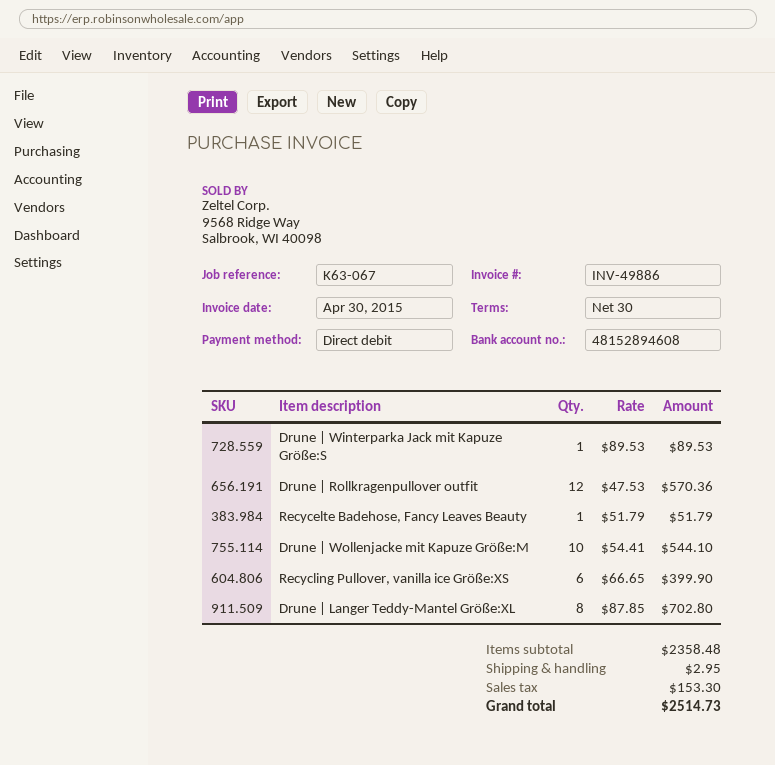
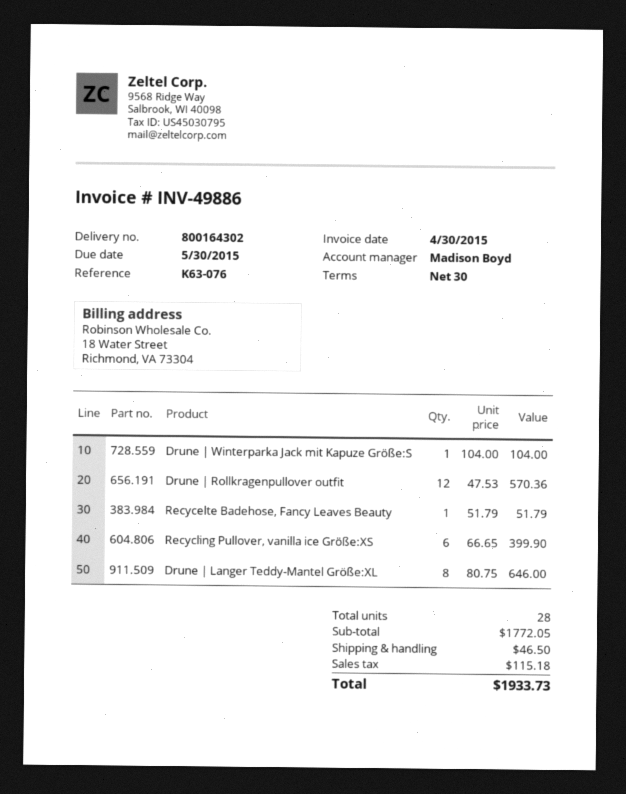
reference: K63-067 -> K63-076
Drune | Winterparka Jack mit Kapuze Größe:S: 1 x 89.53 = 89.53 -> 1 x 104.00 = 104.00
Drune | Wollenjacke mit Kapuze Größe:M: 10 x 54.41 = 544.10 -> none
Drune | Langer Teddy-Mantel Größe:XL: 8 x 87.85 = 702.80 -> 8 x 80.75 = 646.00
subtotal: 2358.48 -> 1772.05
shipping: 2.95 -> 46.50
tax: 153.30 -> 115.18
total: 2514.73 -> 1933.73

